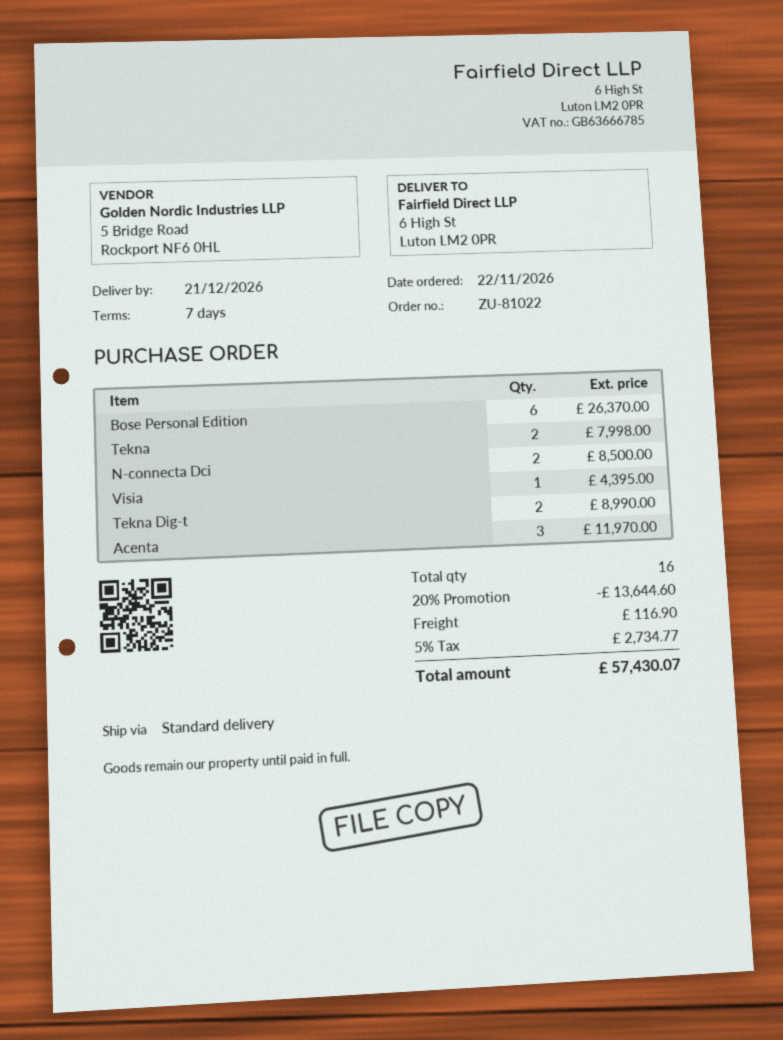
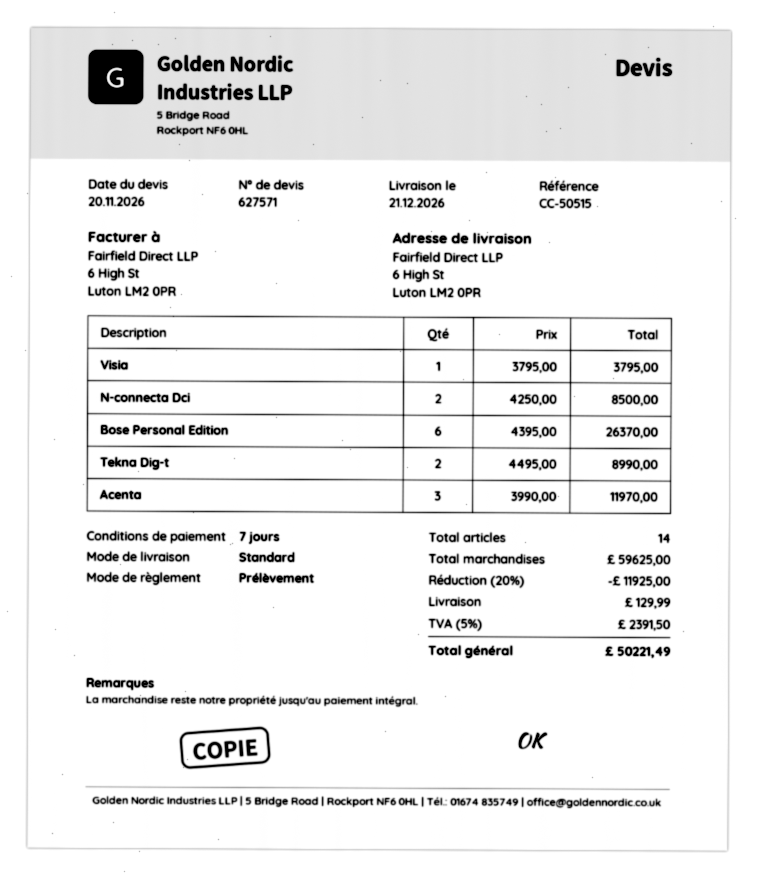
Tekna: 2 for 7998.00 -> none
Visia: 1 for 4395.00 -> 1 for 3795.00
total quantity: 16 -> 14
discount: 20% = 13644.60 -> 20% = 11925.00
shipping: 116.90 -> 129.99
tax: 5% = 2734.77 -> 5% = 2391.50
total: 57430.07 -> 50221.49

